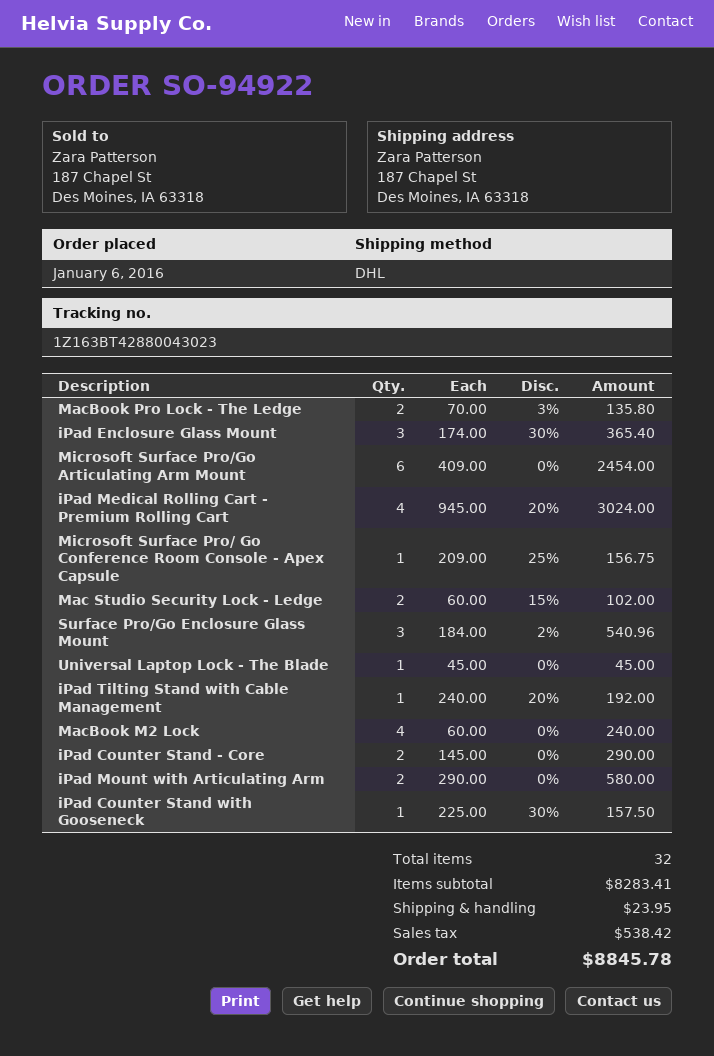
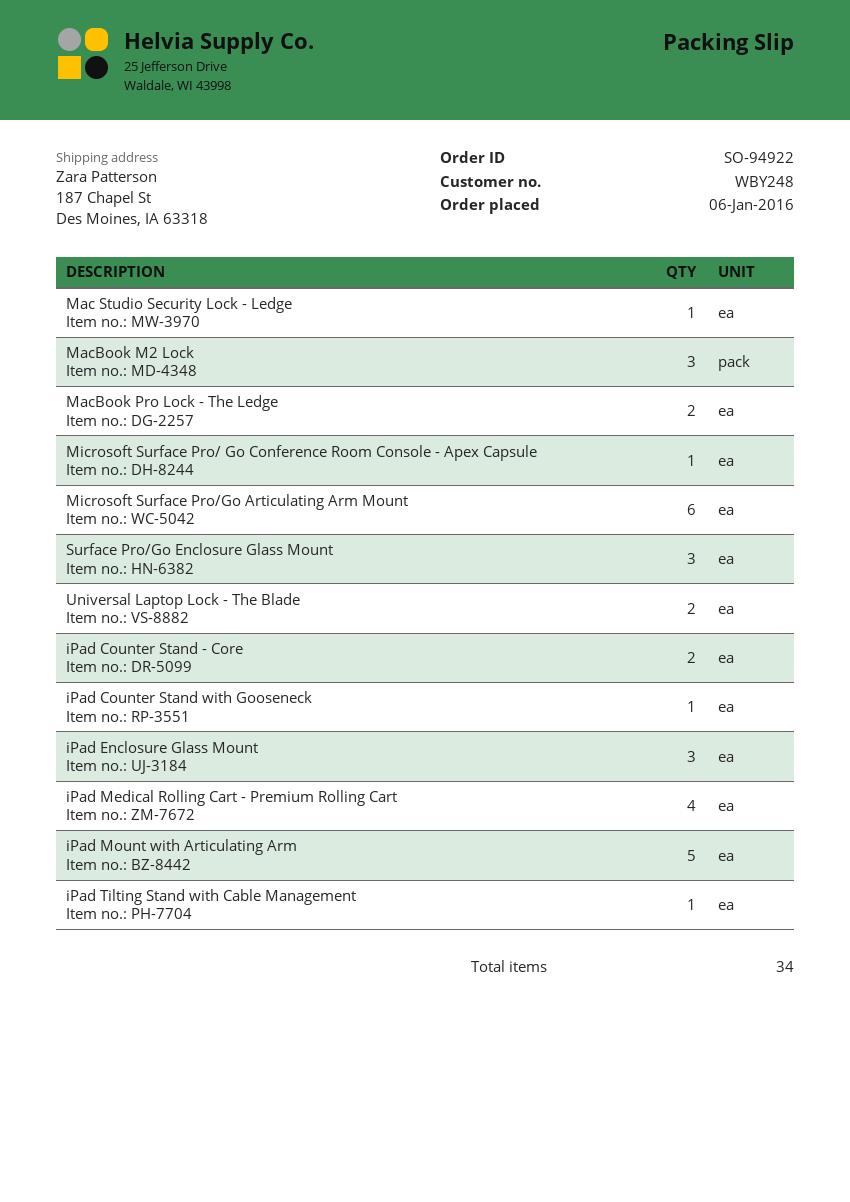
Mac Studio Security Lock - Ledge: 2 -> 1
Universal Laptop Lock - The Blade: 1 -> 2
MacBook M2 Lock: 4 -> 3
iPad Mount with Articulating Arm: 2 -> 5
total quantity: 32 -> 34

